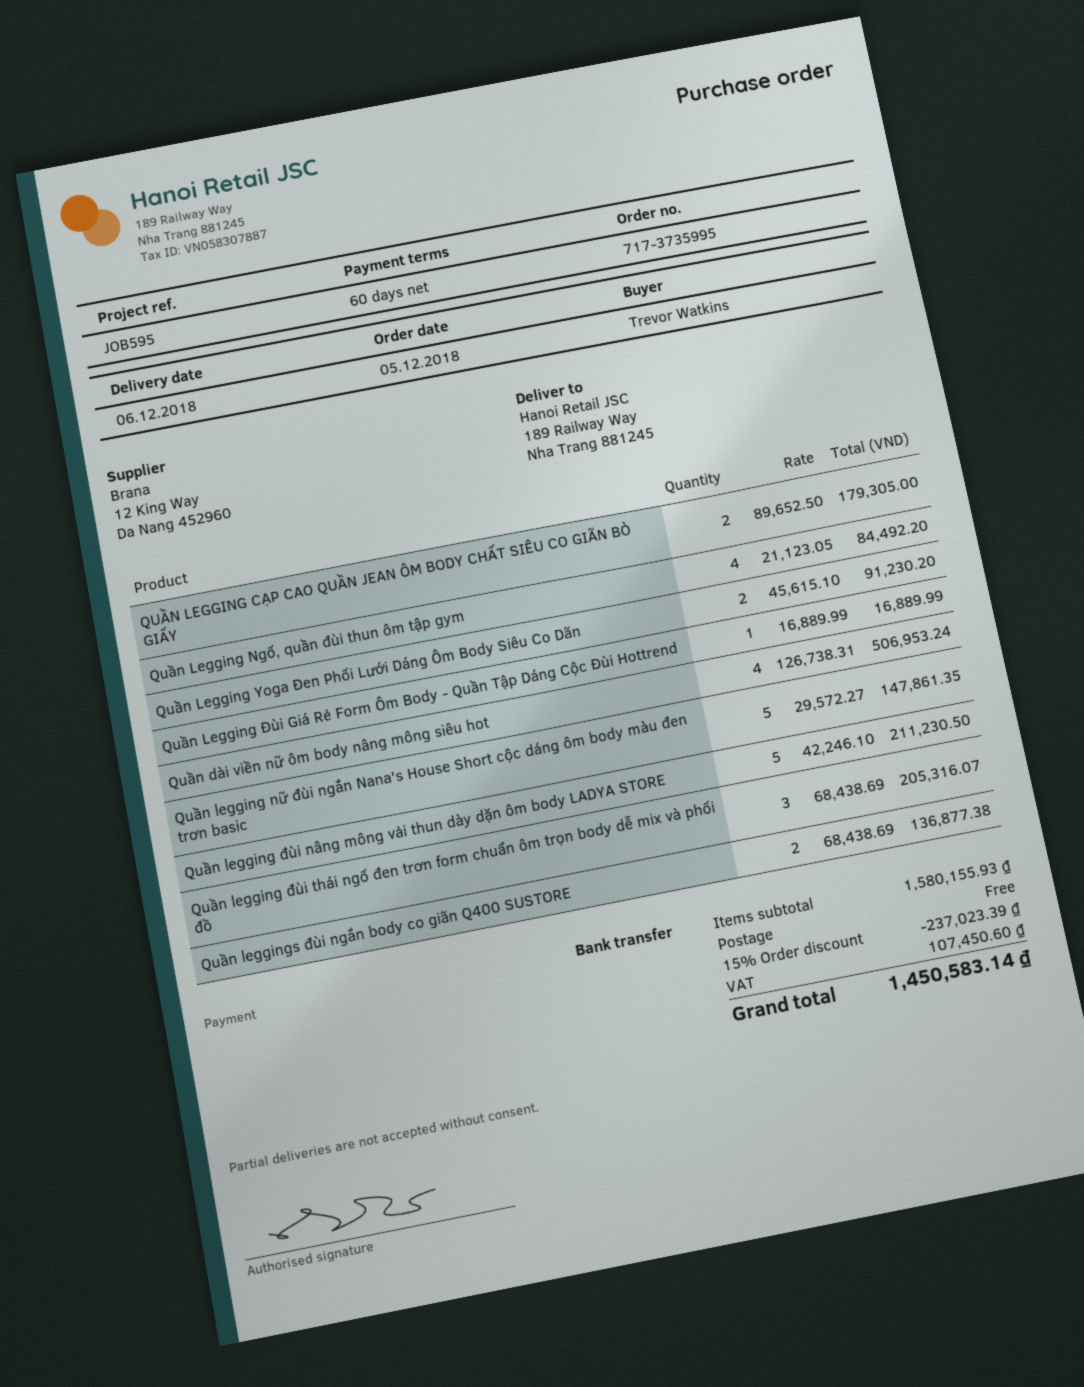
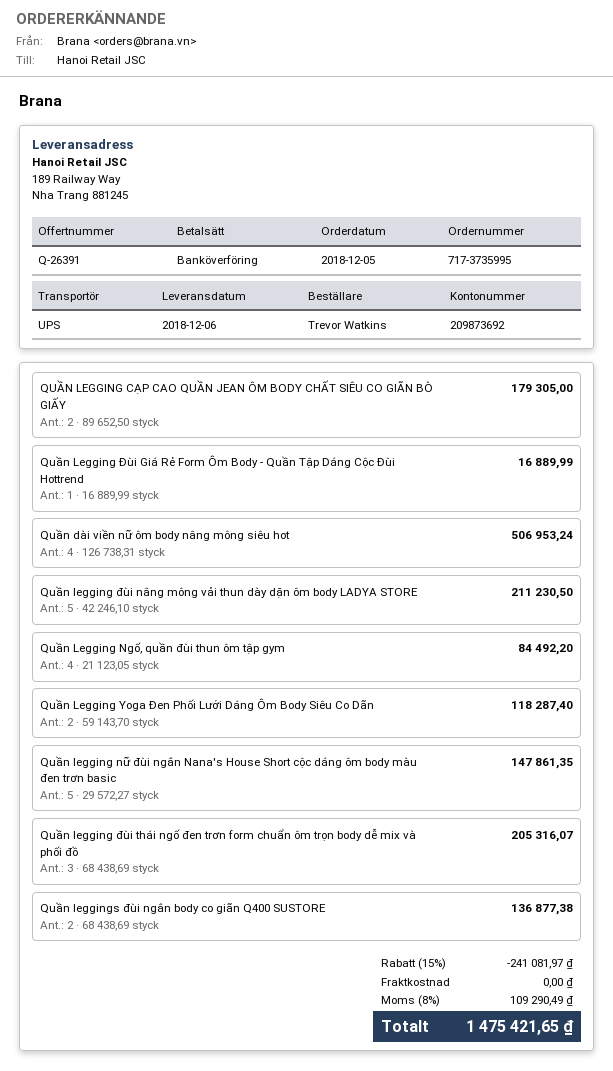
Quần Legging Yoga Đen Phối Lưới Dáng Ôm Body Siêu Co Dãn: 2 x 45615.10 = 91230.20 -> 2 x 59143.70 = 118287.40
discount: 15% = 237023.39 -> 15% = 241081.97
tax: 107450.60 -> 109290.49
total: 1450583.14 -> 1475421.65

